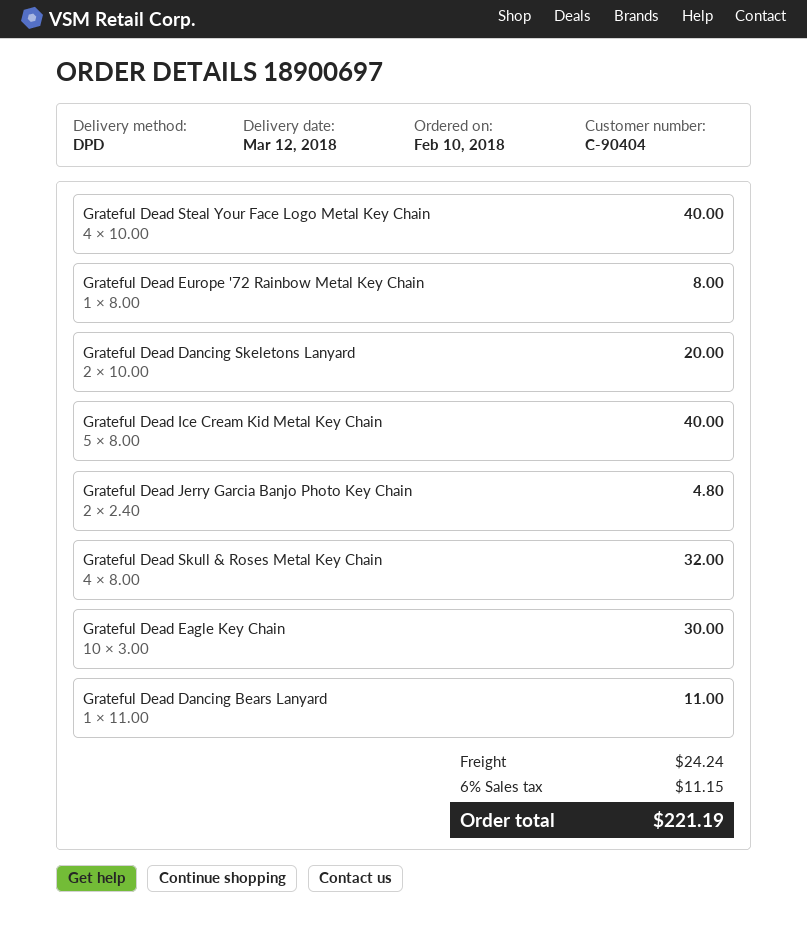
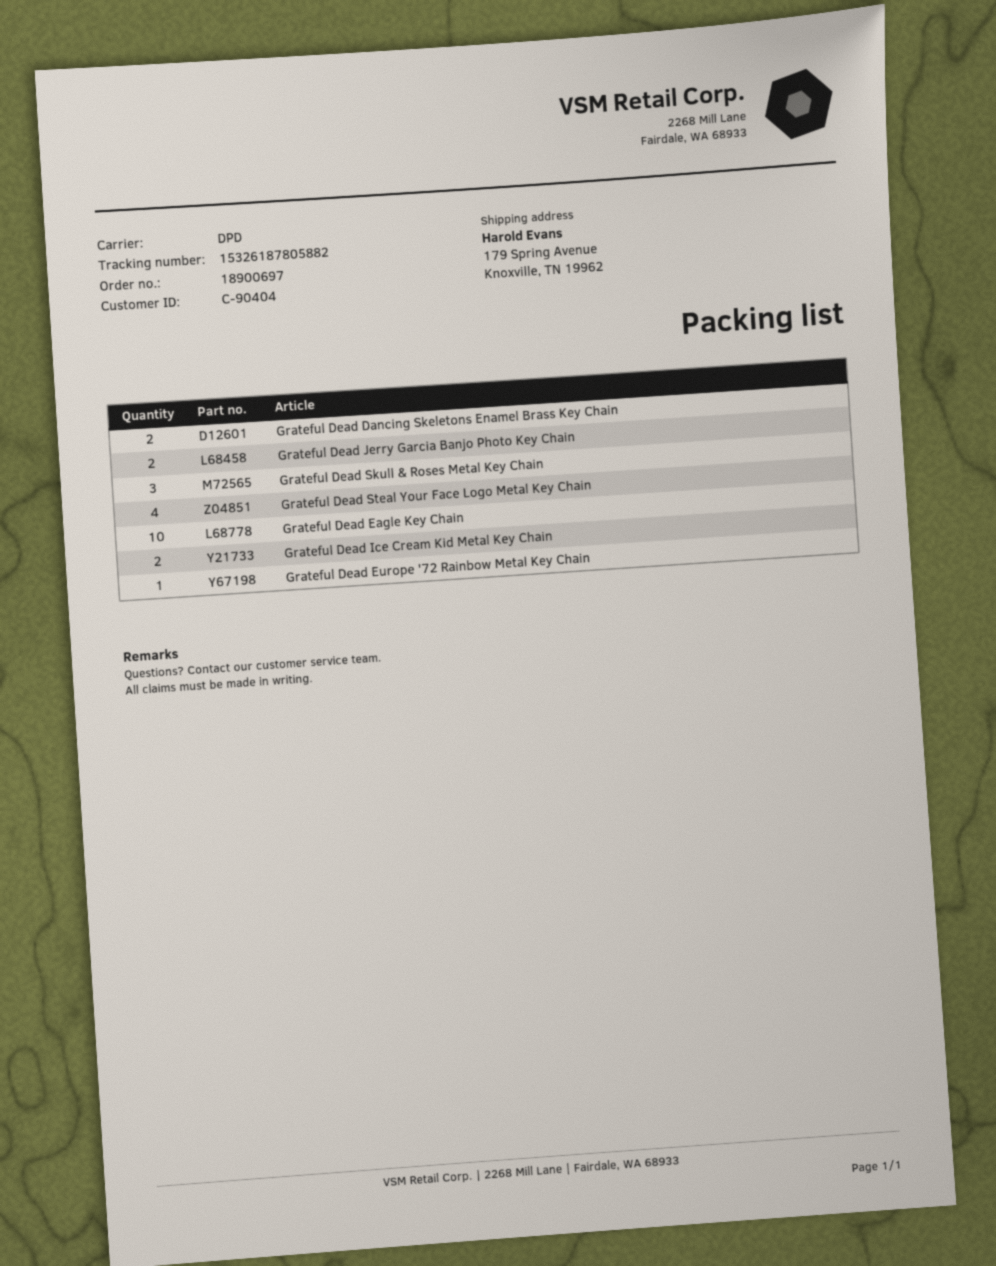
Grateful Dead Dancing Skeletons Lanyard: 2 -> none
Grateful Dead Ice Cream Kid Metal Key Chain: 5 -> 2
Grateful Dead Skull & Roses Metal Key Chain: 4 -> 3
Grateful Dead Dancing Bears Lanyard: 1 -> none
Grateful Dead Dancing Skeletons Enamel Brass Key Chain: none -> 2

